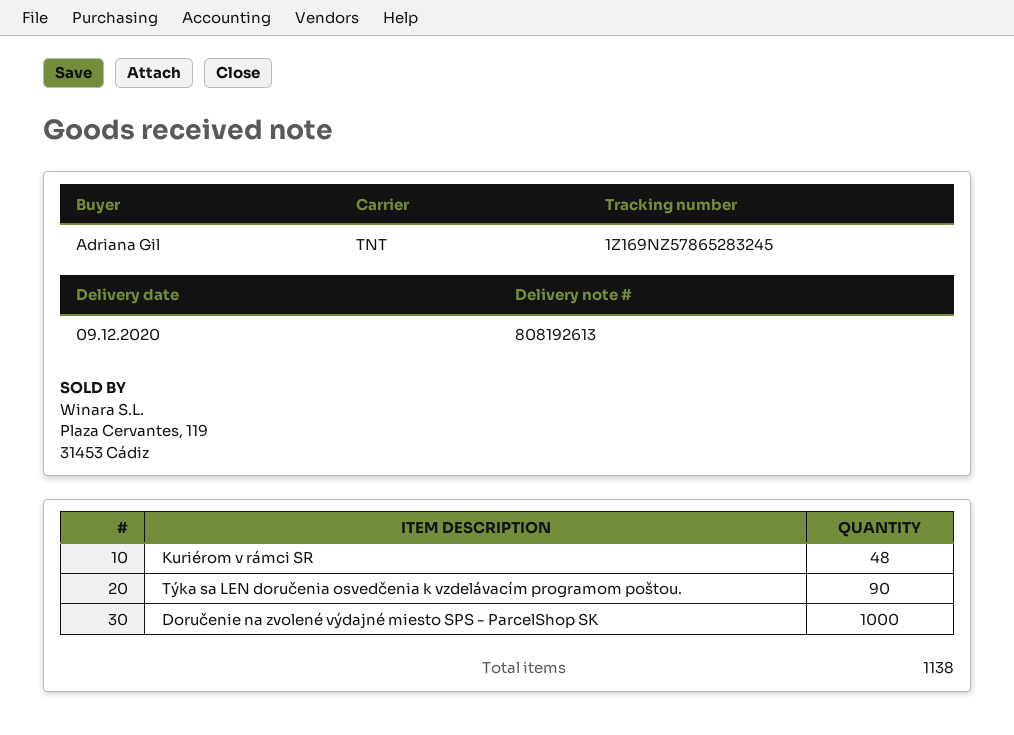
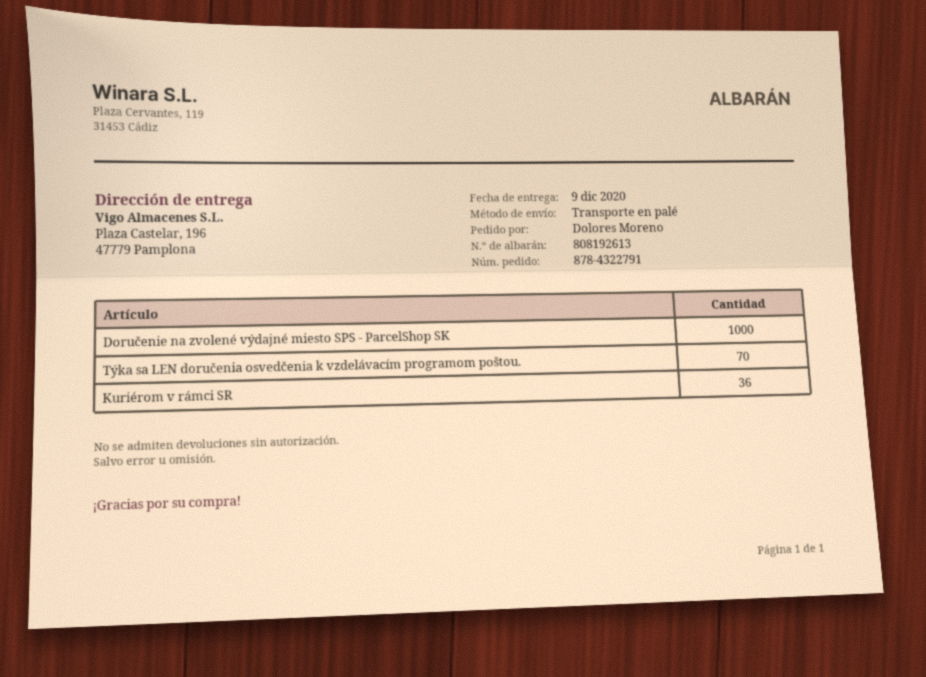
ordered by: Adriana Gil -> Dolores Moreno
shipping method: TNT -> pallet freight
Kuriérom v rámci SR: 48 -> 36
Týka sa LEN doručenia osvedčenia k vzdelávacím programom poštou.: 90 -> 70

